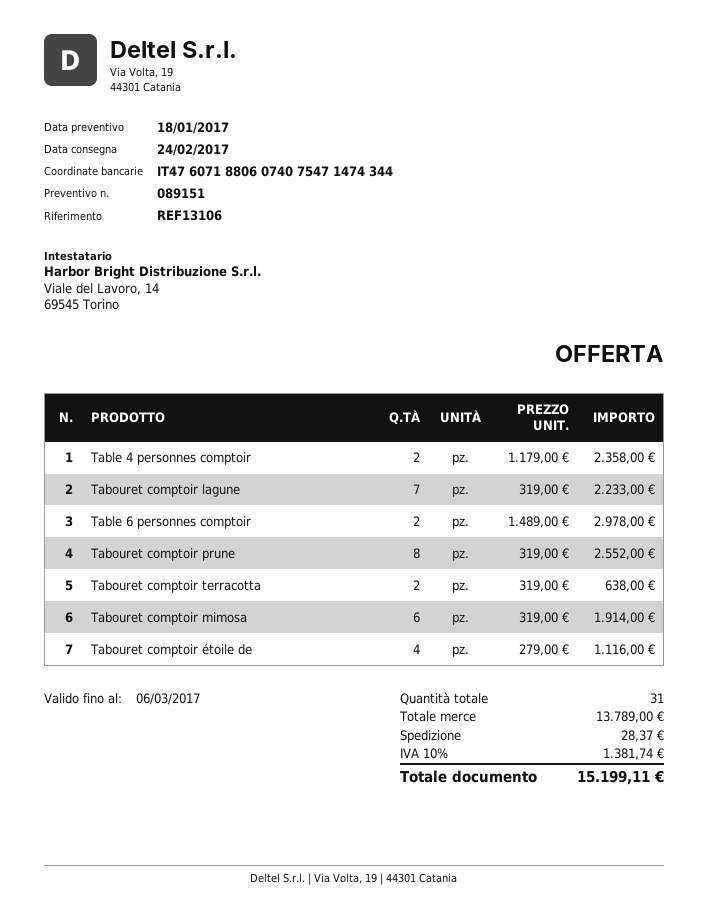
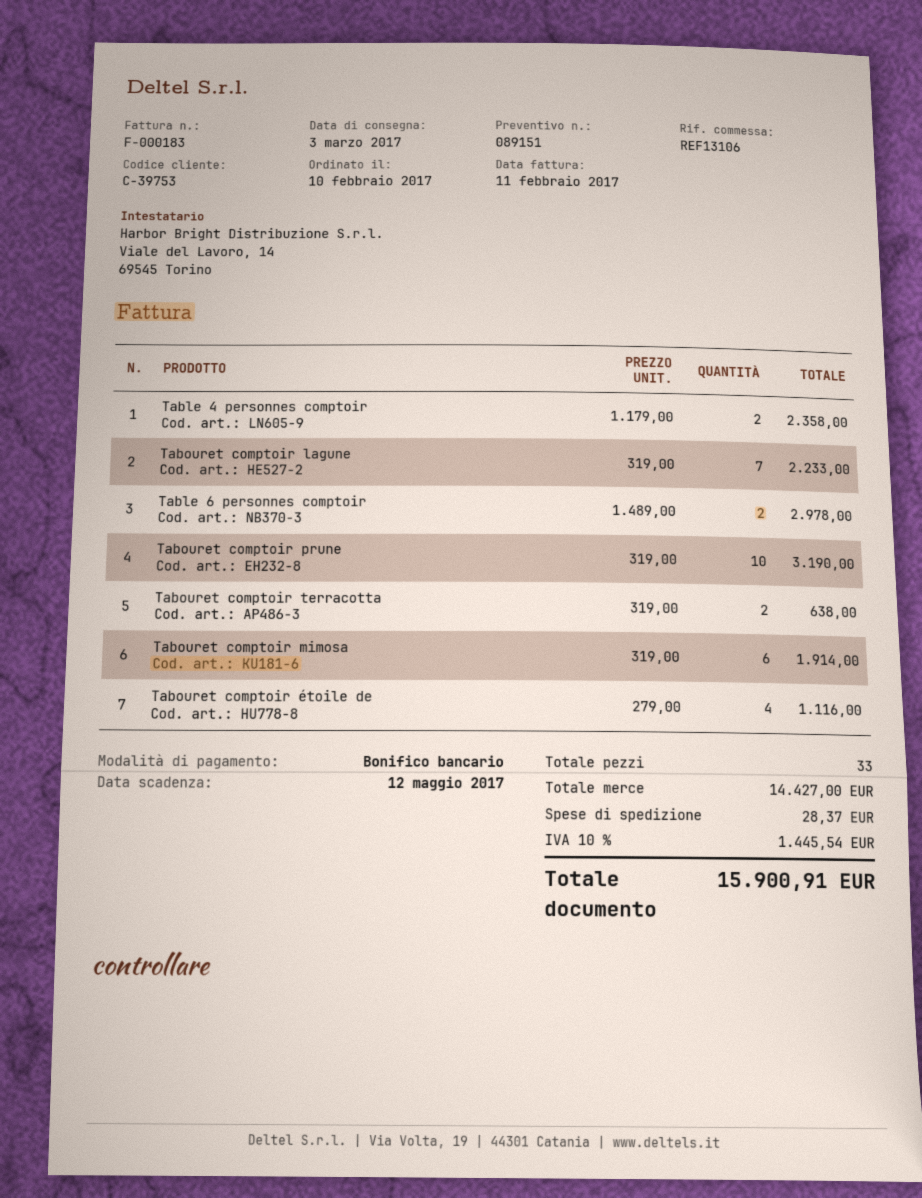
delivery date: 2017-02-24 -> 2017-03-03
Tabouret comptoir prune: 8 x 319.00 = 2552.00 -> 10 x 319.00 = 3190.00
total quantity: 31 -> 33
subtotal: 13789.00 -> 14427.00
tax: 10% = 1381.74 -> 10% = 1445.54
total: 15199.11 -> 15900.91

